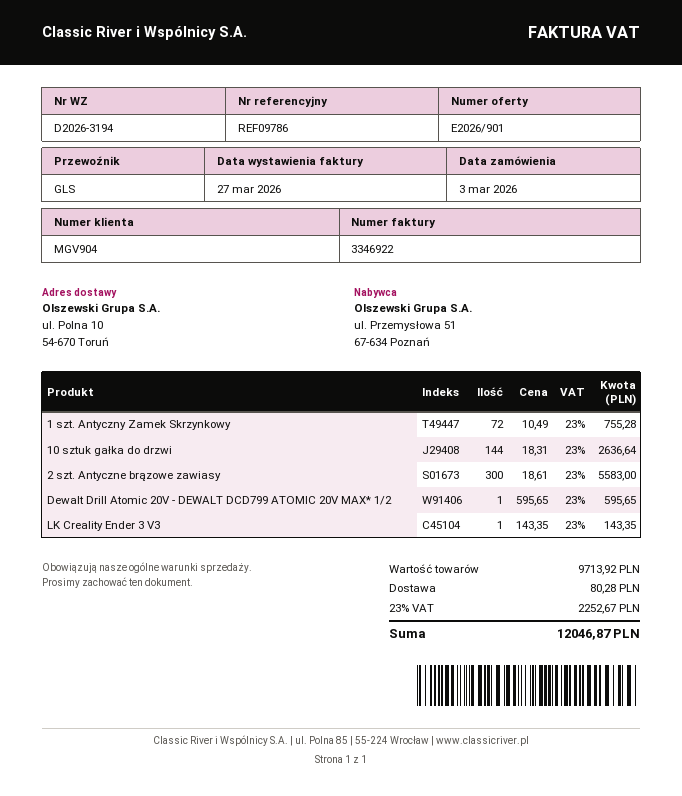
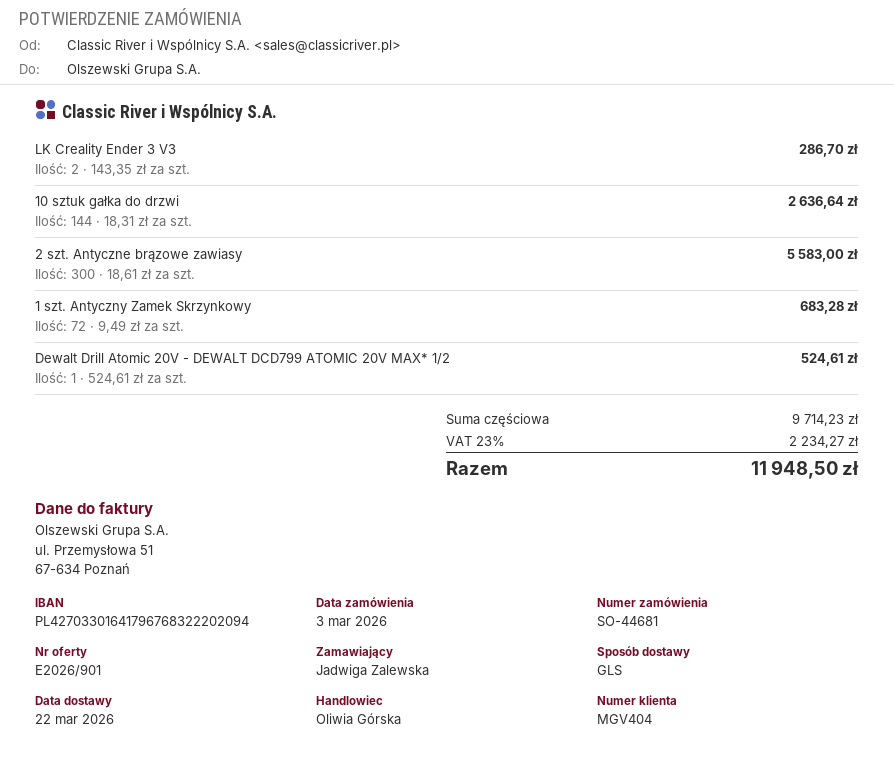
customer number: MGV904 -> MGV404
1 szt. Antyczny Zamek Skrzynkowy: 72 x 10.49 = 755.28 -> 72 x 9.49 = 683.28
Dewalt Drill Atomic 20V - DEWALT DCD799 ATOMIC 20V MAX* 1/2: 1 x 595.65 = 595.65 -> 1 x 524.61 = 524.61
LK Creality Ender 3 V3: 1 x 143.35 = 143.35 -> 2 x 143.35 = 286.70
subtotal: 9713.92 -> 9714.23
shipping: 80.28 -> none
tax: 23% = 2252.67 -> 23% = 2234.27
total: 12046.87 -> 11948.50

